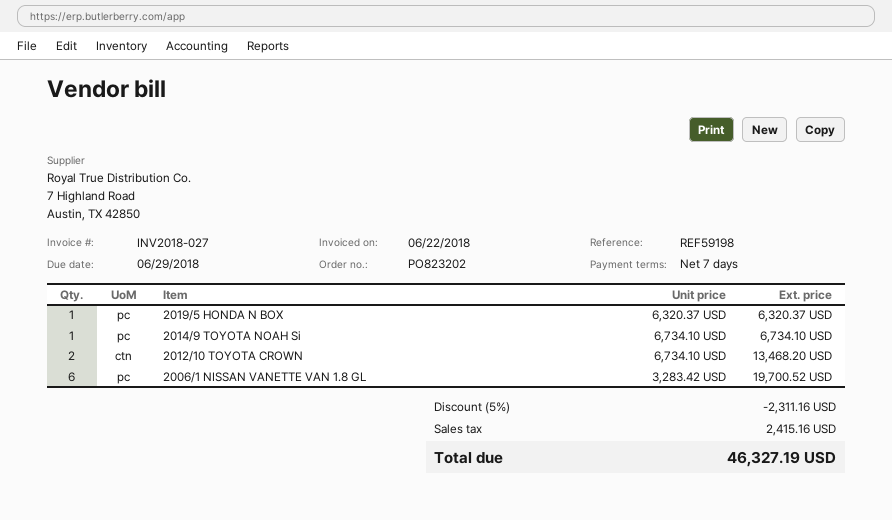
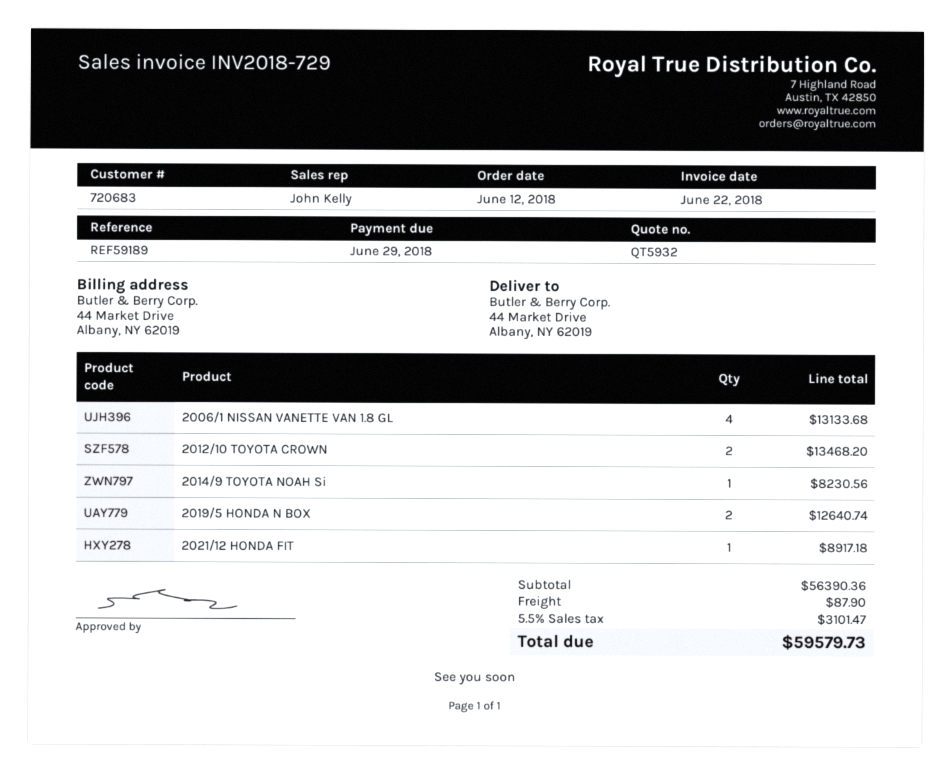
invoice number: INV2018-027 -> INV2018-729
reference: REF59198 -> REF59189
2019/5 HONDA N BOX: 1 for 6320.37 -> 2 for 12640.74
2014/9 TOYOTA NOAH Si: 1 for 6734.10 -> 1 for 8230.56
2006/1 NISSAN VANETTE VAN 1.8 GL: 6 for 19700.52 -> 4 for 13133.68
2021/12 HONDA FIT: none -> 1 for 8917.18
discount: 5% = 2311.16 -> none
shipping: none -> 87.90
tax: 2415.16 -> 3101.47
total: 46327.19 -> 59579.73

